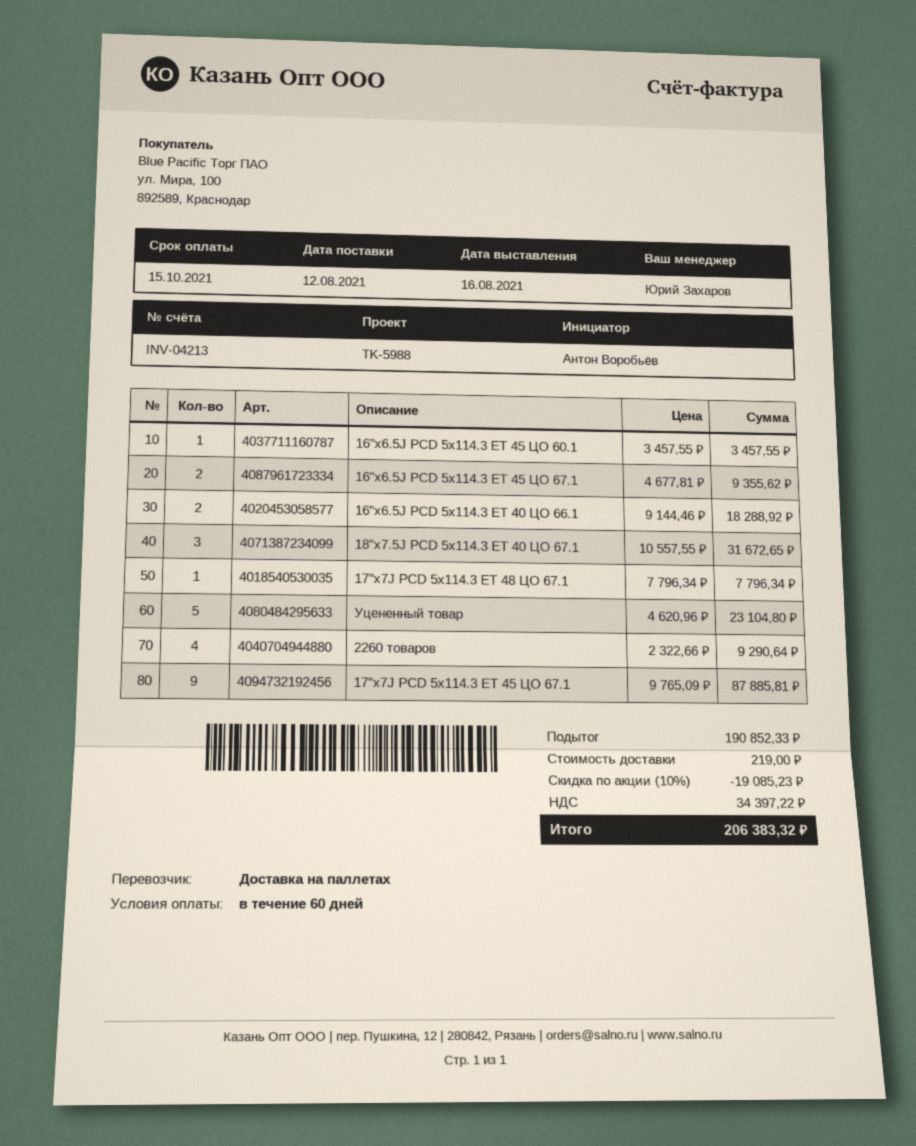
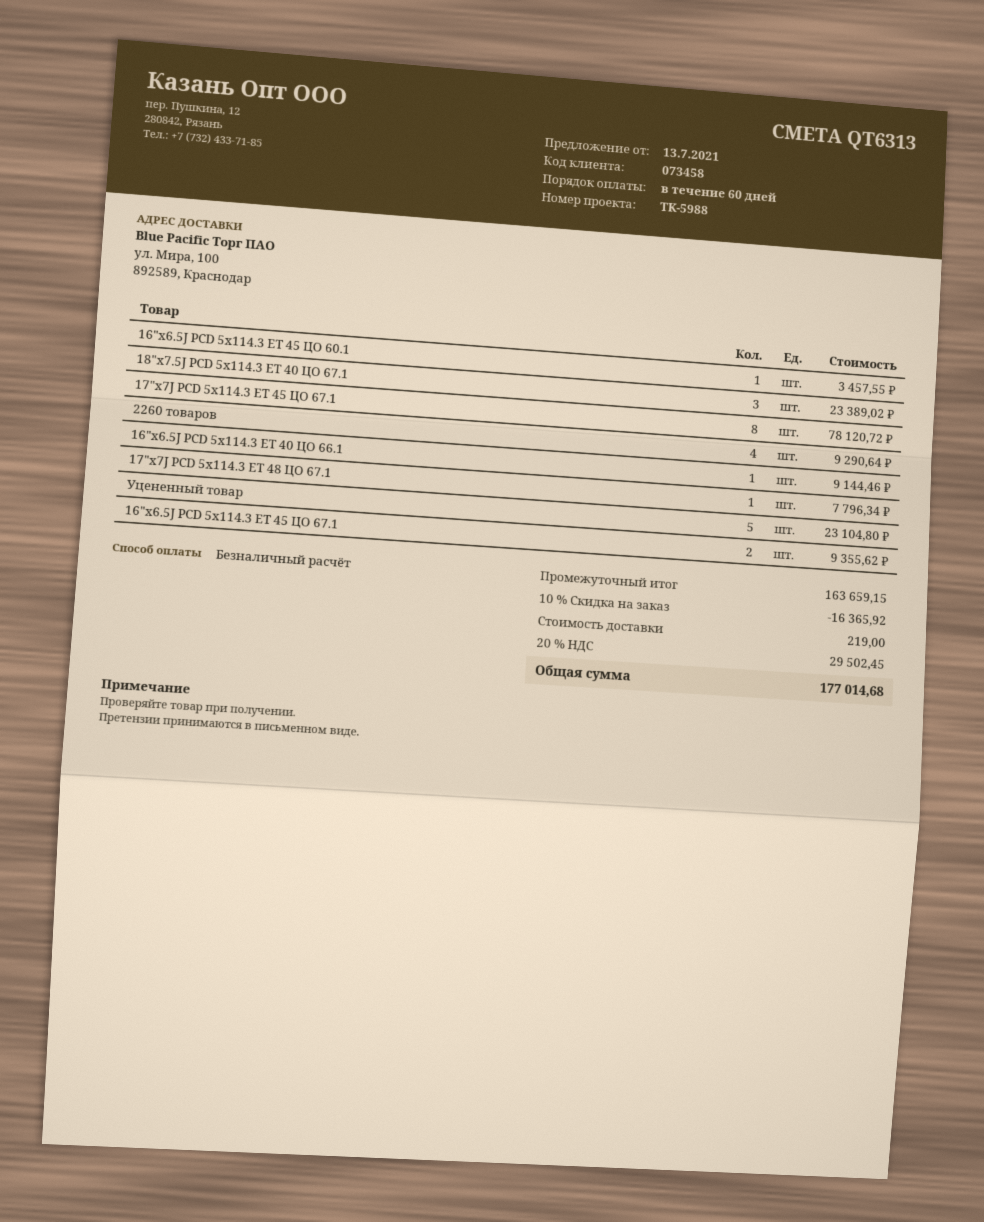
16"x6.5J PCD 5x114.3 ЕТ 40 ЦО 66.1: 2 for 18288.92 -> 1 for 9144.46
18"x7.5J PCD 5x114.3 ЕТ 40 ЦО 67.1: 3 for 31672.65 -> 3 for 23389.02
17"x7J PCD 5x114.3 ЕТ 45 ЦО 67.1: 9 for 87885.81 -> 8 for 78120.72
subtotal: 190852.33 -> 163659.15
discount: 10% = 19085.23 -> 10% = 16365.92
tax: 34397.22 -> 29502.45
total: 206383.32 -> 177014.68

